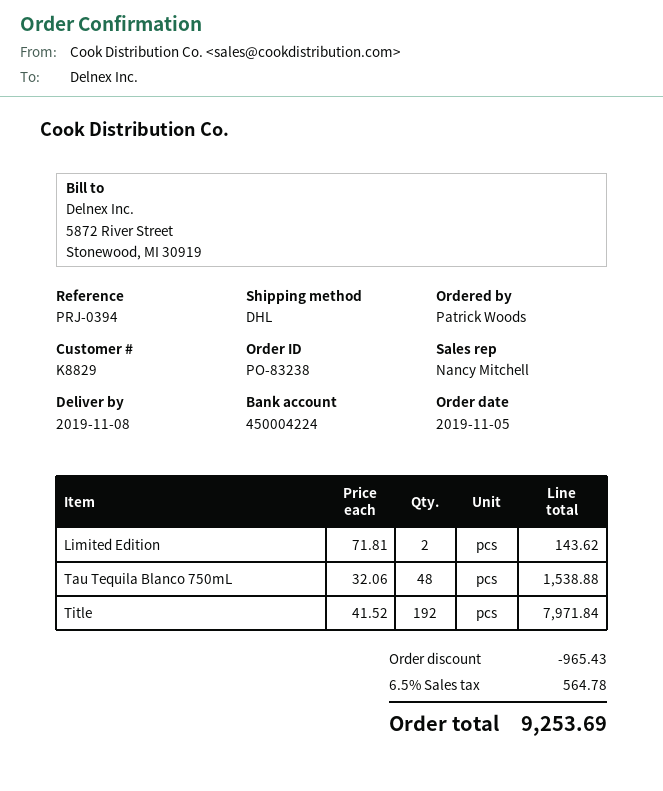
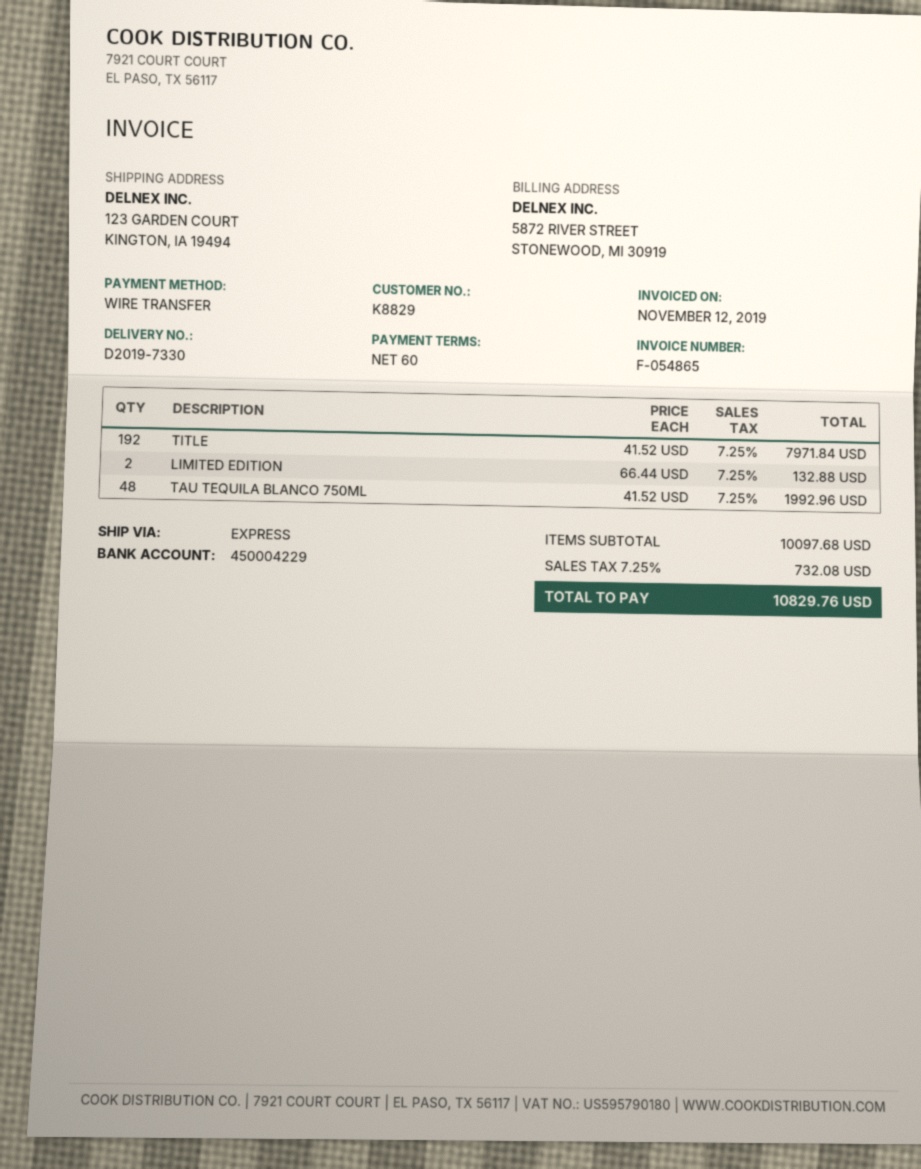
bank account: 450004224 -> 450004229
shipping method: DHL -> express
Limited Edition: 2 x 71.81 = 143.62 -> 2 x 66.44 = 132.88
Tau Tequila Blanco 750mL: 48 x 32.06 = 1538.88 -> 48 x 41.52 = 1992.96
discount: 965.43 -> none
tax: 6.5% = 564.78 -> 7.25% = 732.08
total: 9253.69 -> 10829.76

